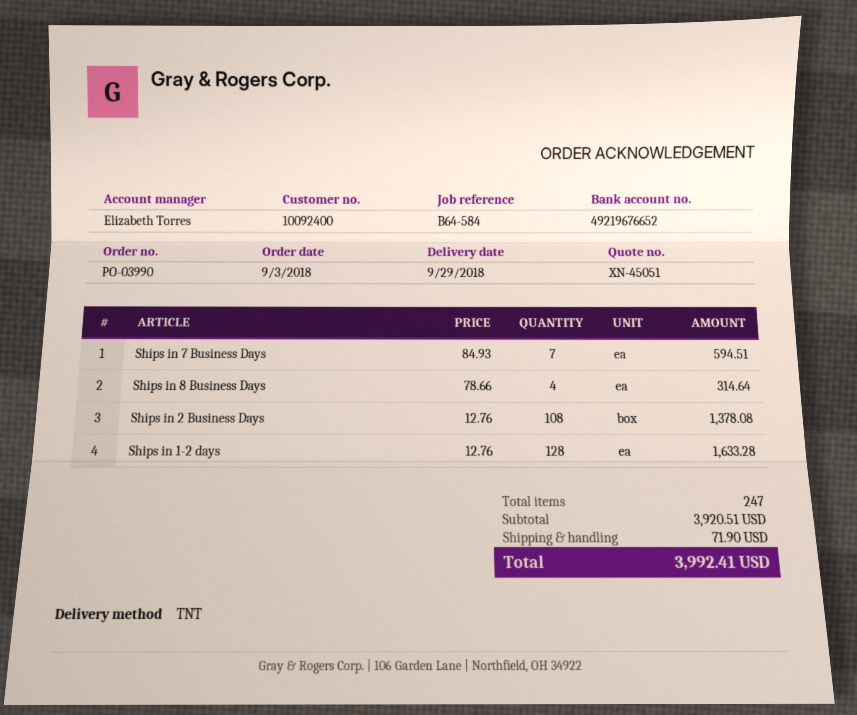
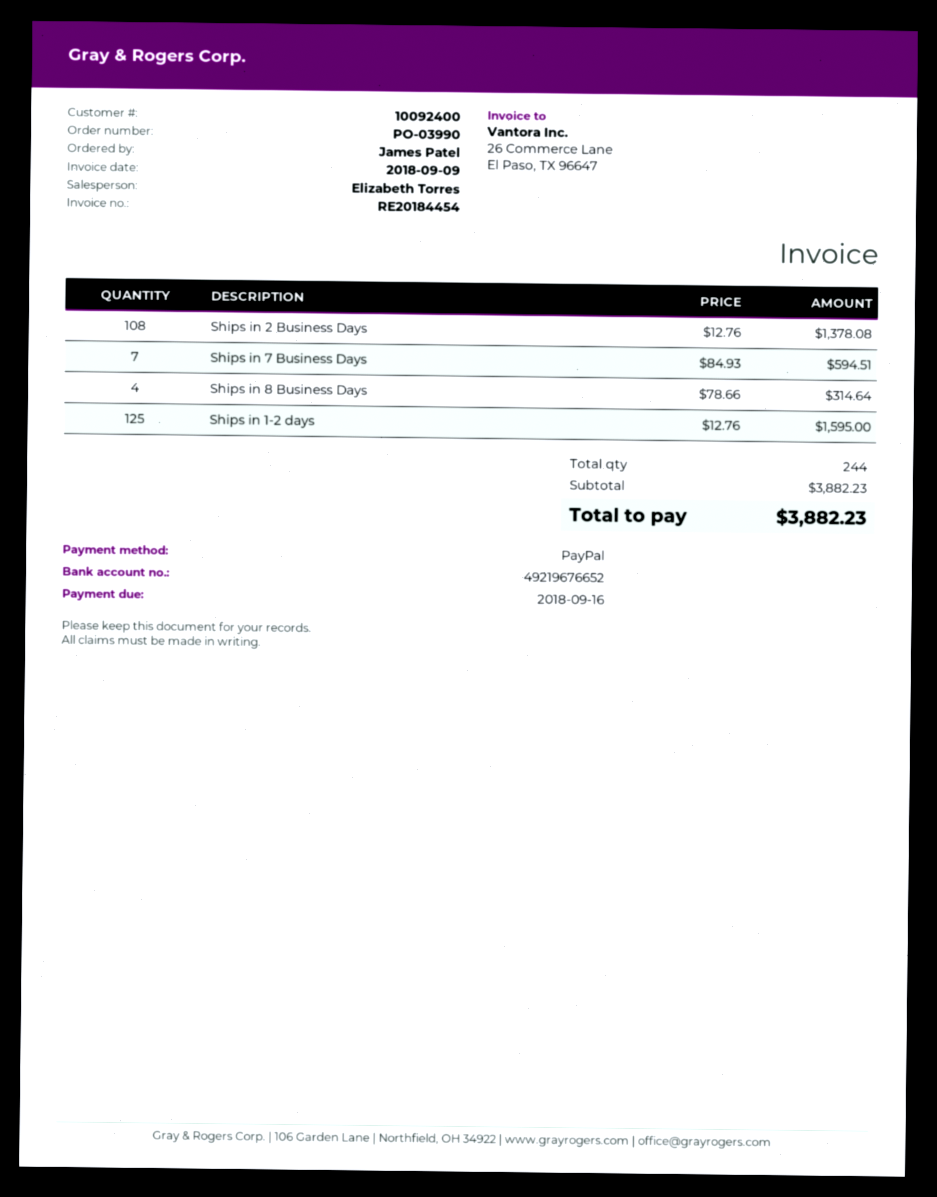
Ships in 1-2 days: 128 x 12.76 = 1633.28 -> 125 x 12.76 = 1595.00
total quantity: 247 -> 244
subtotal: 3920.51 -> 3882.23
shipping: 71.90 -> none
total: 3992.41 -> 3882.23

